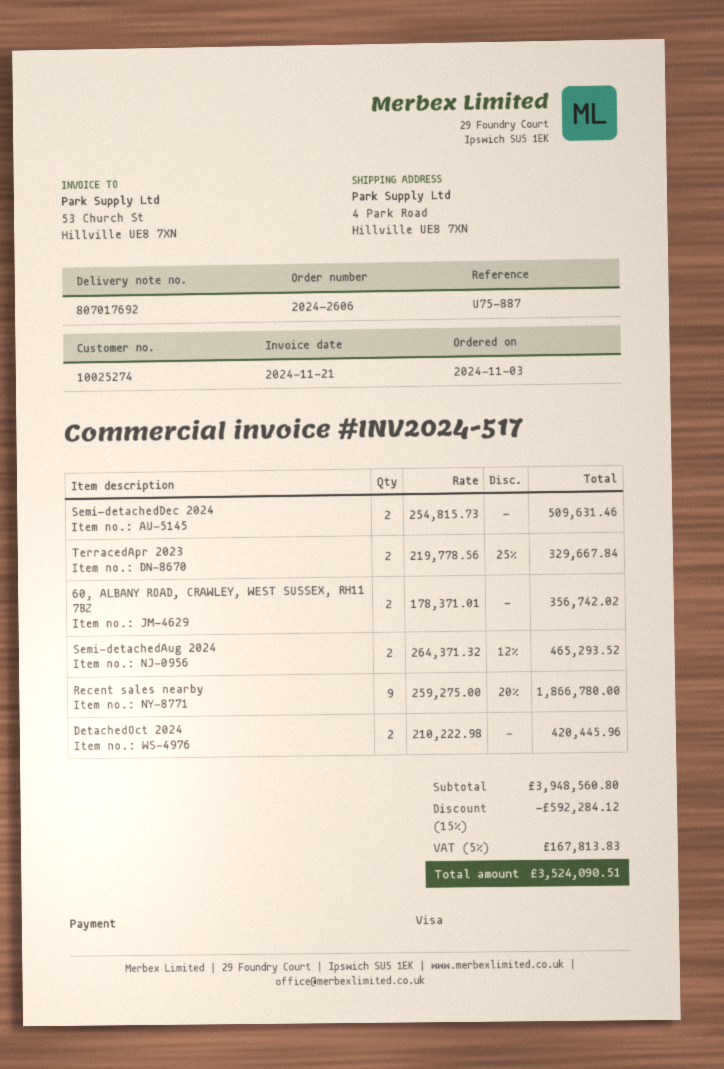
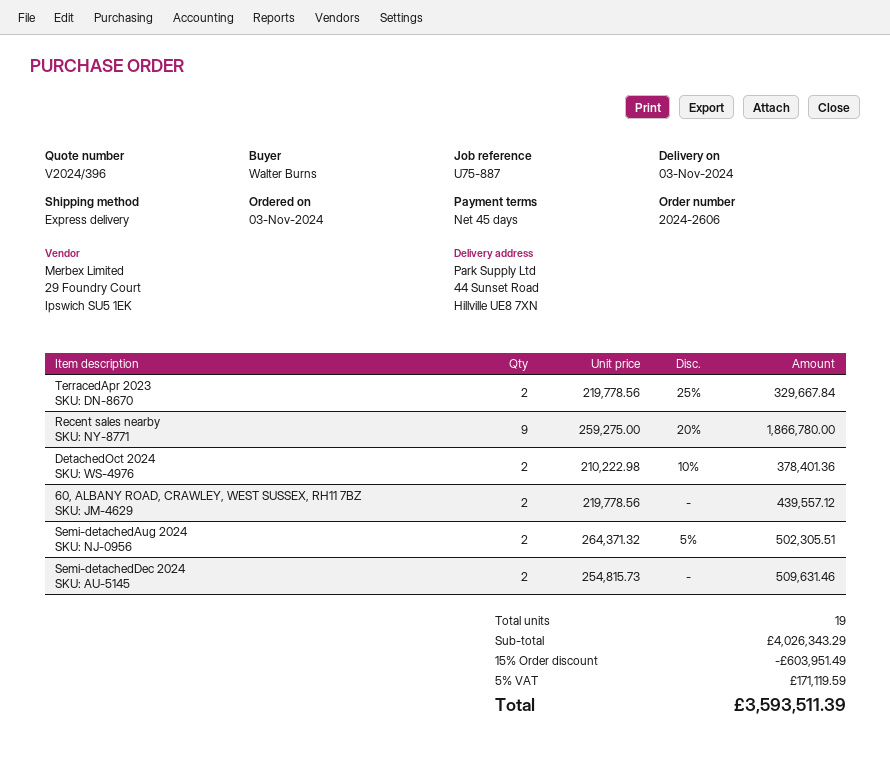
ship to: 4 Park Road, Hillville UE8 7XN -> 44 Sunset Road, Hillville UE8 7XN
60, ALBANY ROAD, CRAWLEY, WEST SUSSEX, RH11 7BZ: 2 x 178371.01 = 356742.02 -> 2 x 219778.56 = 439557.12
Semi-detachedAug 2024: 2 x 264371.32 - 12% = 465293.52 -> 2 x 264371.32 - 5% = 502305.51
DetachedOct 2024: 2 x 210222.98 = 420445.96 -> 2 x 210222.98 - 10% = 378401.36
subtotal: 3948560.80 -> 4026343.29
discount: 15% = 592284.12 -> 15% = 603951.49
tax: 5% = 167813.83 -> 5% = 171119.59
total: 3524090.51 -> 3593511.39

